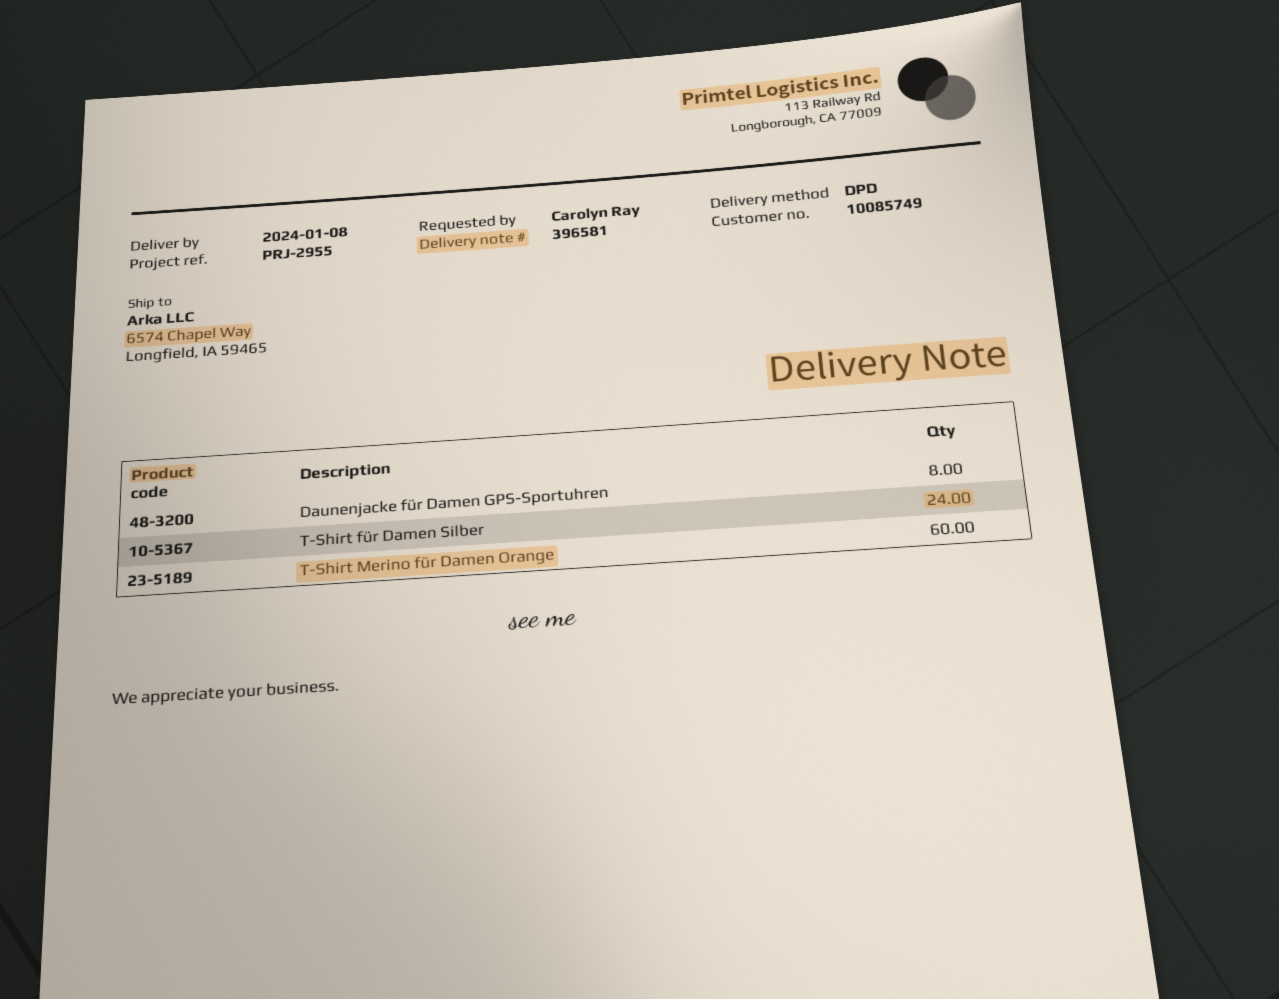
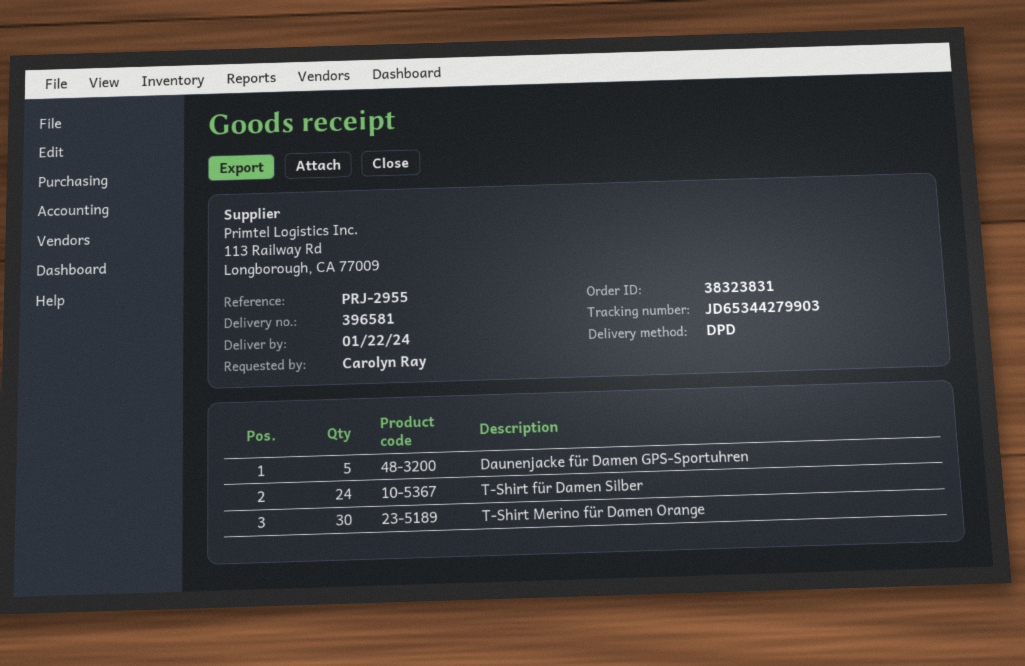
delivery date: 2024-01-08 -> 2024-01-22
Daunenjacke für Damen GPS-Sportuhren: 8 -> 5
T-Shirt Merino für Damen Orange: 60 -> 30

